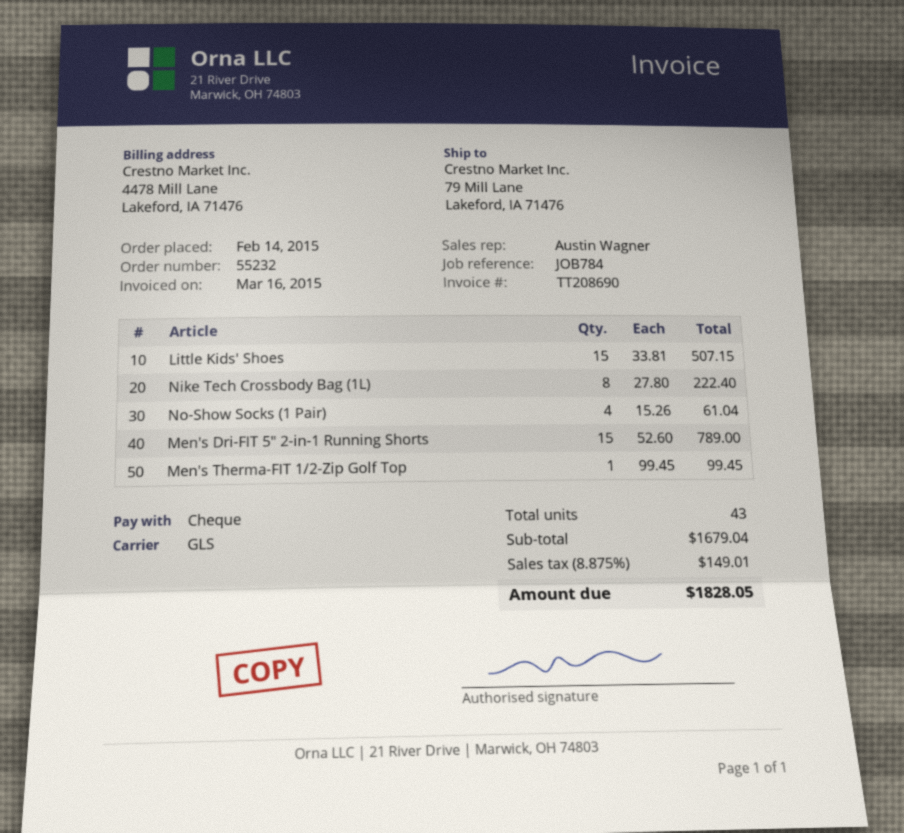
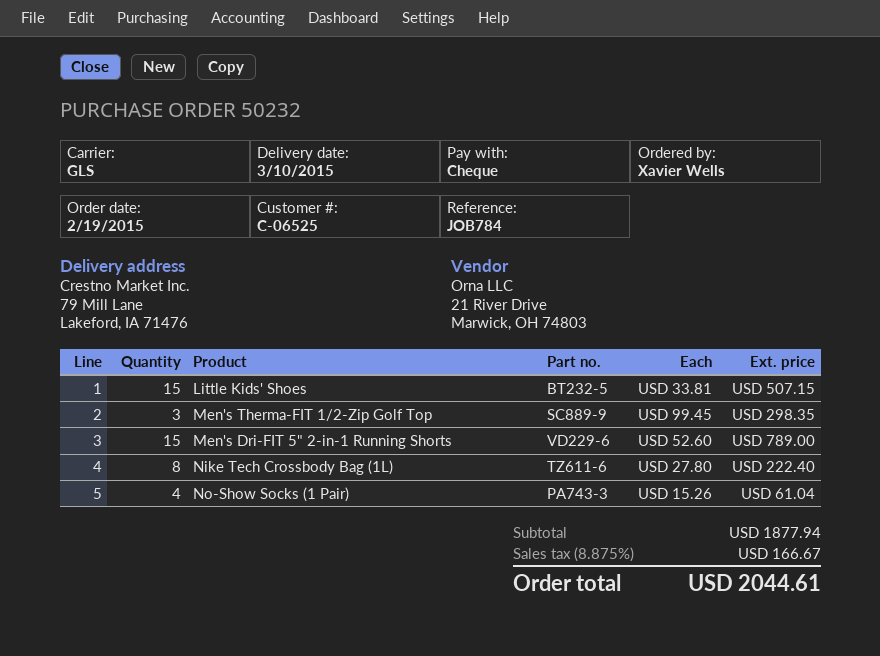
order number: 55232 -> 50232
order date: 2015-02-14 -> 2015-02-19
Men's Therma-FIT 1/2-Zip Golf Top: 1 x 99.45 = 99.45 -> 3 x 99.45 = 298.35
subtotal: 1679.04 -> 1877.94
tax: 8.875% = 149.01 -> 8.875% = 166.67
total: 1828.05 -> 2044.61

